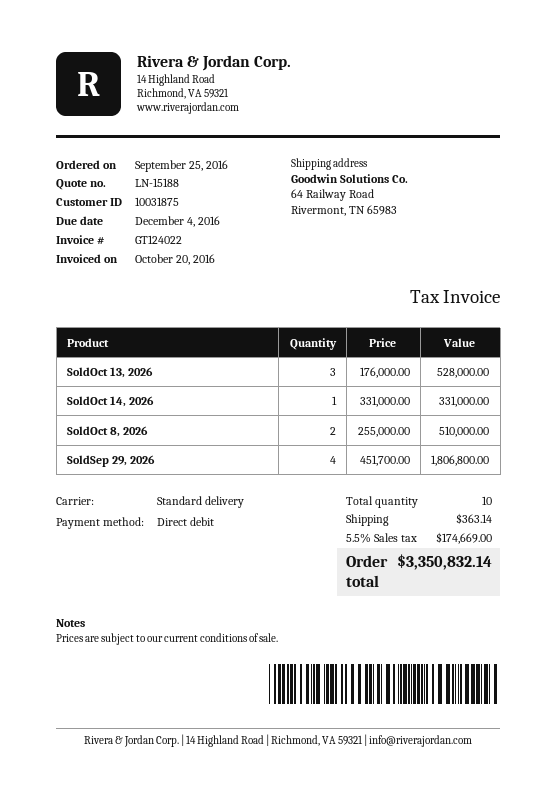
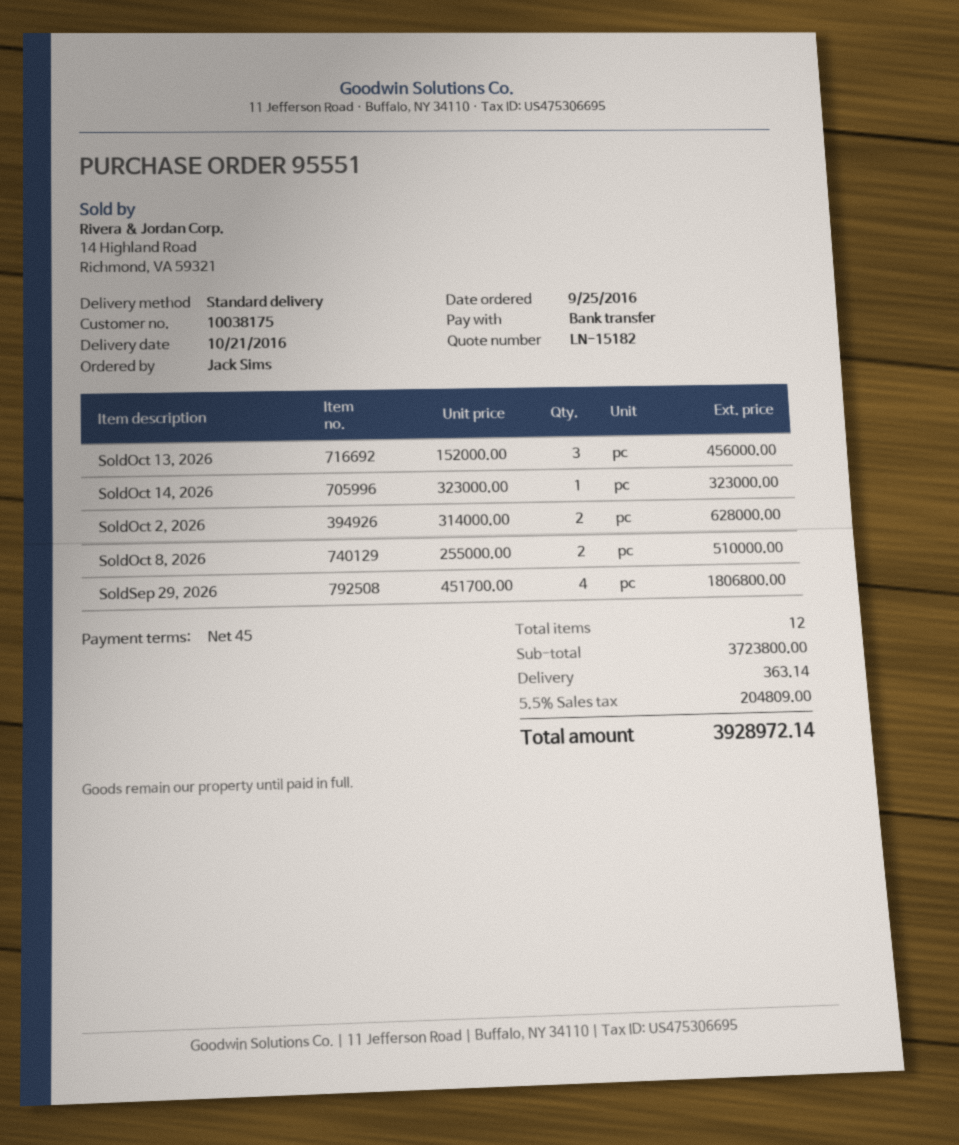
quote number: LN-15188 -> LN-15182
customer number: 10031875 -> 10038175
payment method: direct debit -> bank transfer
SoldOct 13, 2026: 3 x 176000.00 = 528000.00 -> 3 x 152000.00 = 456000.00
SoldOct 14, 2026: 1 x 331000.00 = 331000.00 -> 1 x 323000.00 = 323000.00
SoldOct 2, 2026: none -> 2 x 314000.00 = 628000.00
total quantity: 10 -> 12
tax: 5.5% = 174669.00 -> 5.5% = 204809.00
total: 3350832.14 -> 3928972.14

